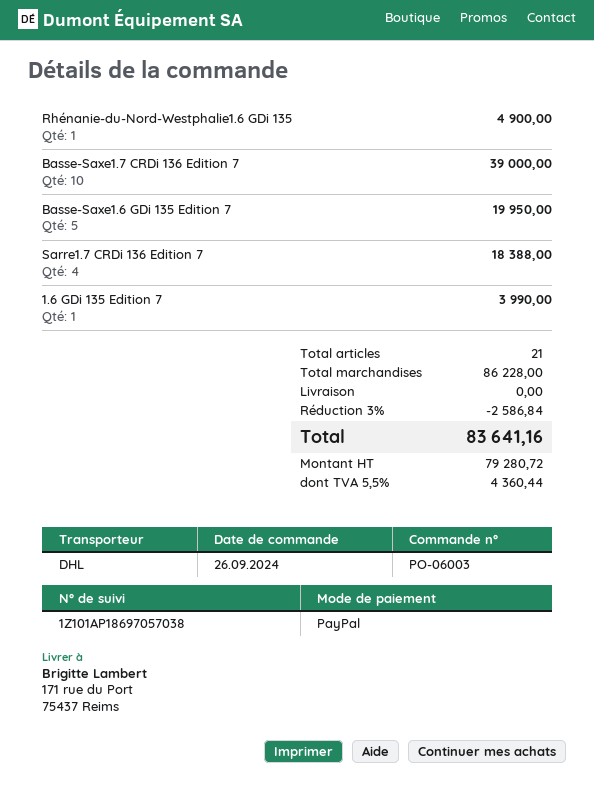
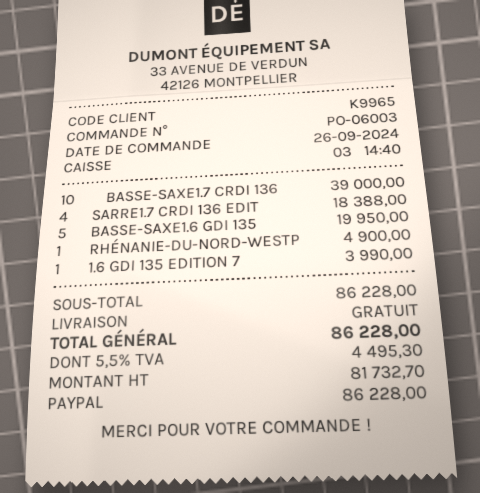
discount: 3% = 2586.84 -> none
net: 79280.72 -> 81732.70
tax: 5.5% = 4360.44 -> 5.5% = 4495.30
total: 83641.16 -> 86228.00

